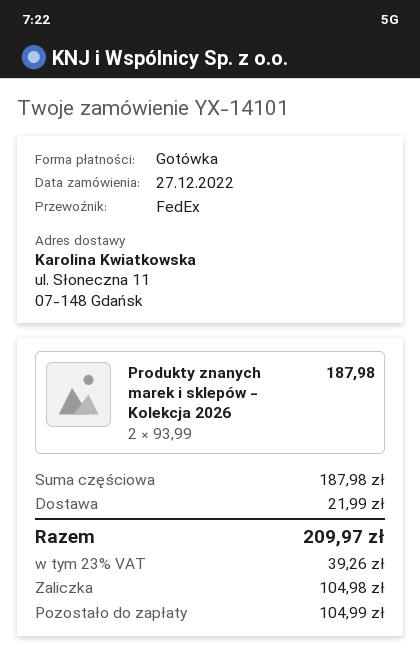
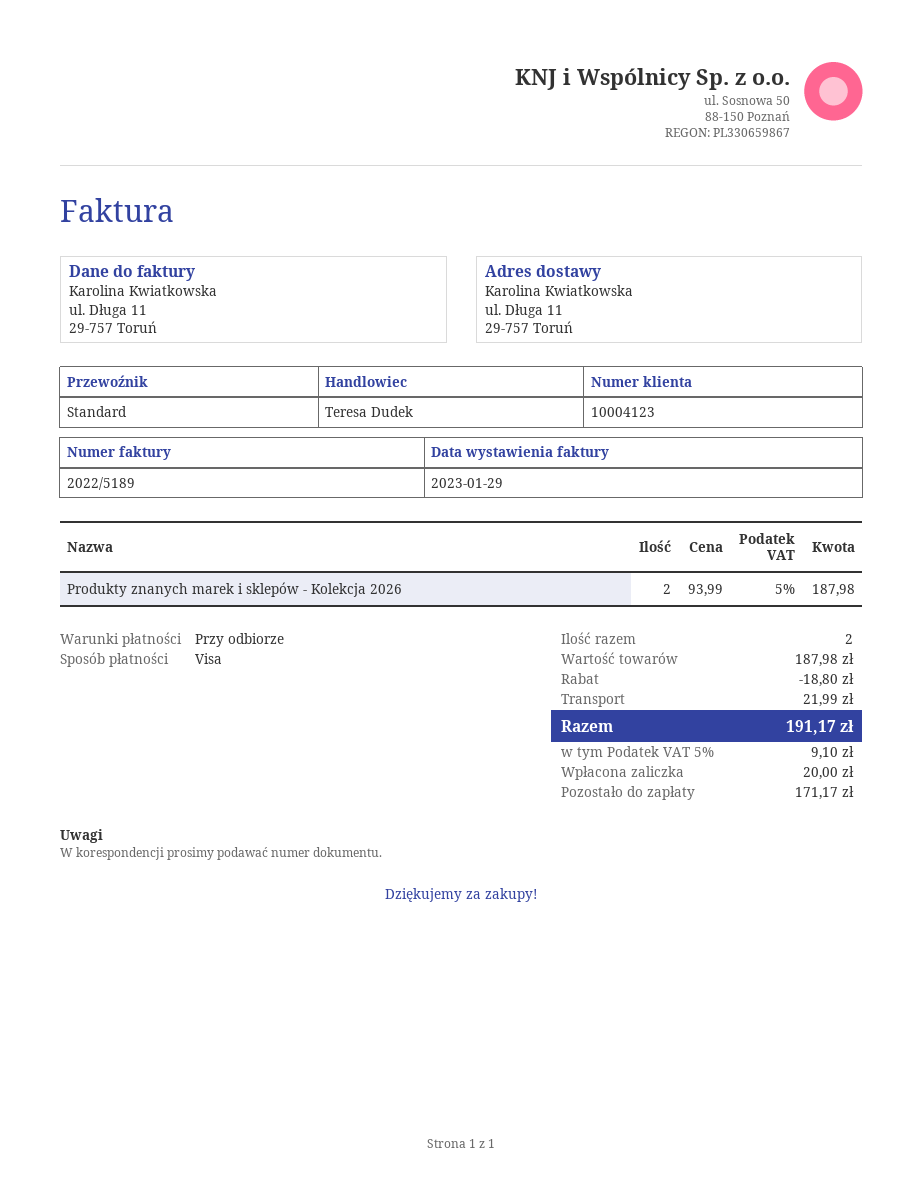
payment method: cash -> Visa
shipping method: FedEx -> standard
ship to: ul. Słoneczna 11, 07-148 Gdańsk -> ul. Długa 11, 29-757 Toruń
discount: none -> 18.80
tax: 23% = 39.26 -> 5% = 9.10
total: 209.97 -> 191.17
deposit: 104.98 -> 20.00
balance: 104.99 -> 171.17

